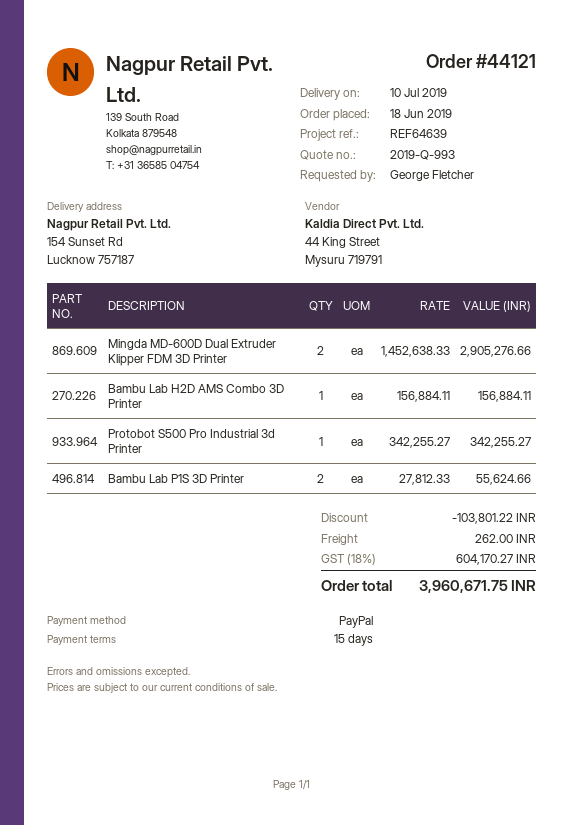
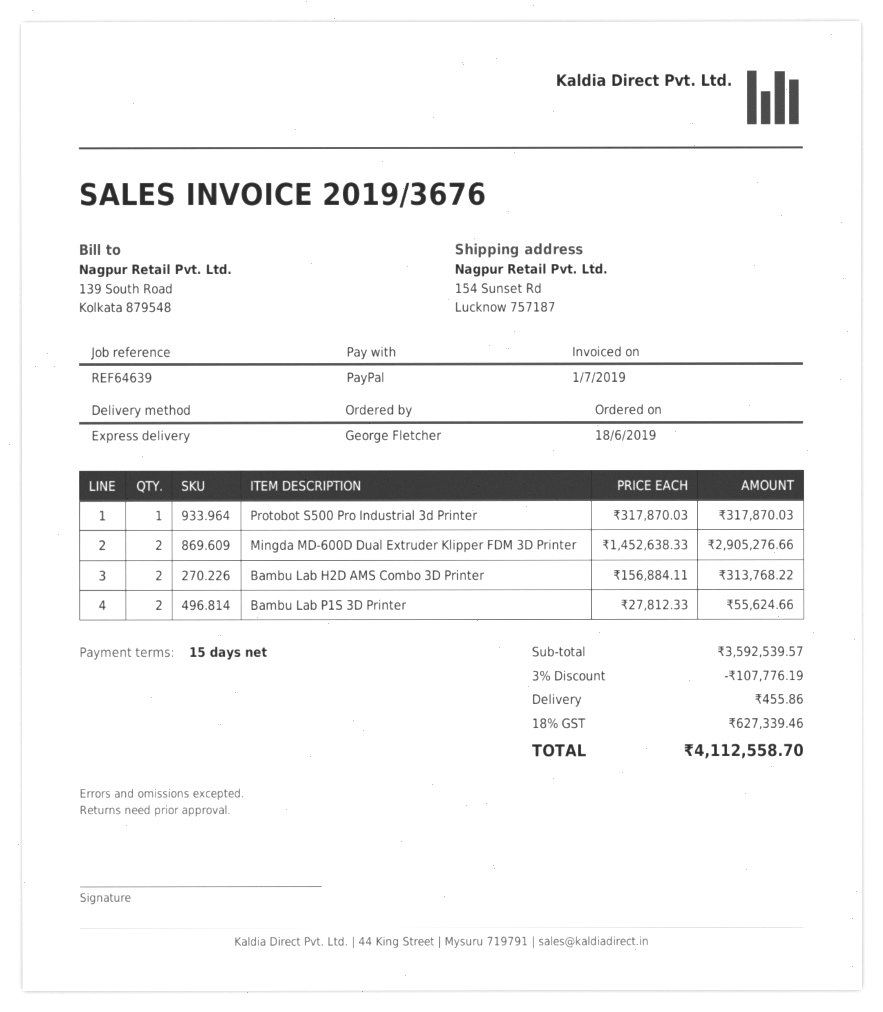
Bambu Lab H2D AMS Combo 3D Printer: 1 x 156884.11 = 156884.11 -> 2 x 156884.11 = 313768.22
Protobot S500 Pro Industrial 3d Printer: 1 x 342255.27 = 342255.27 -> 1 x 317870.03 = 317870.03
discount: 103801.22 -> 107776.19
shipping: 262.00 -> 455.86
tax: 18% = 604170.27 -> 18% = 627339.46
total: 3960671.75 -> 4112558.70

